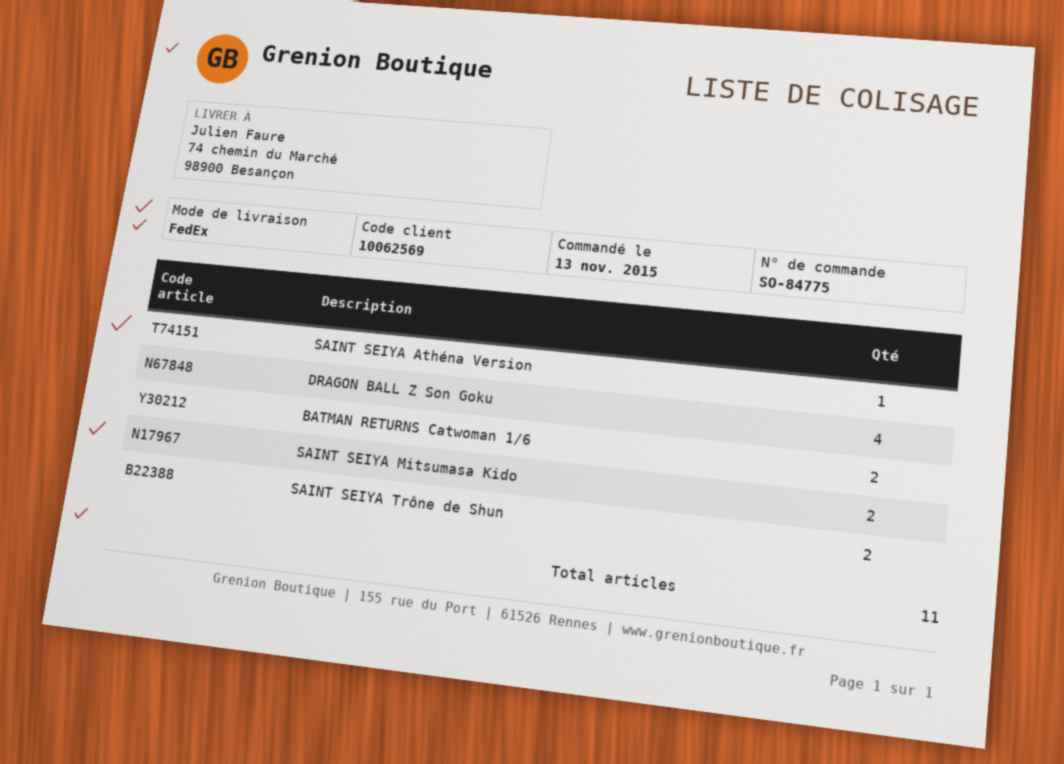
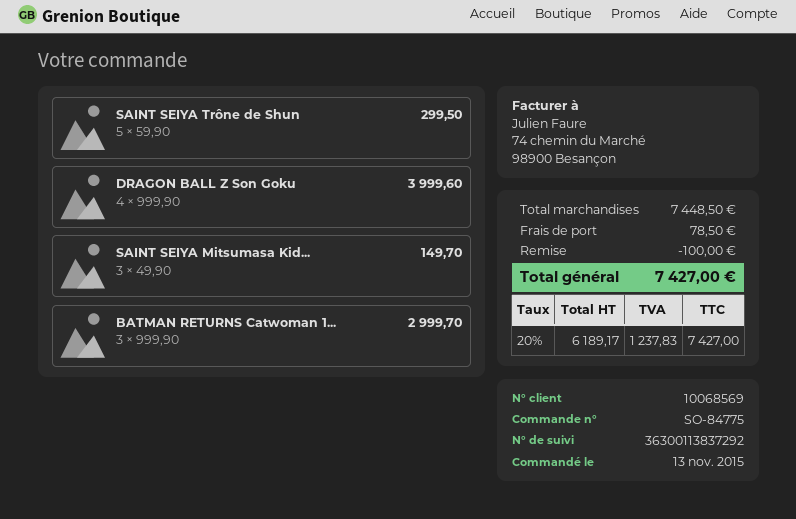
customer number: 10062569 -> 10068569
SAINT SEIYA Athéna Version: 1 -> none
BATMAN RETURNS Catwoman 1/6: 2 -> 3
SAINT SEIYA Mitsumasa Kido: 2 -> 3
SAINT SEIYA Trône de Shun: 2 -> 5

